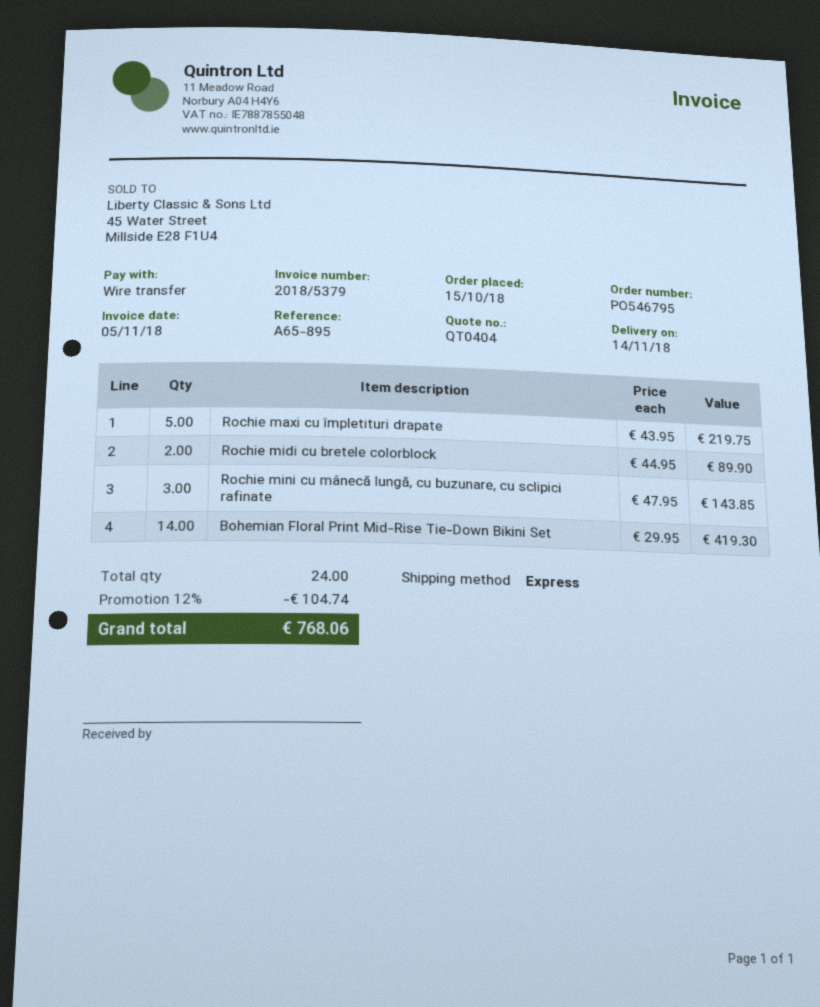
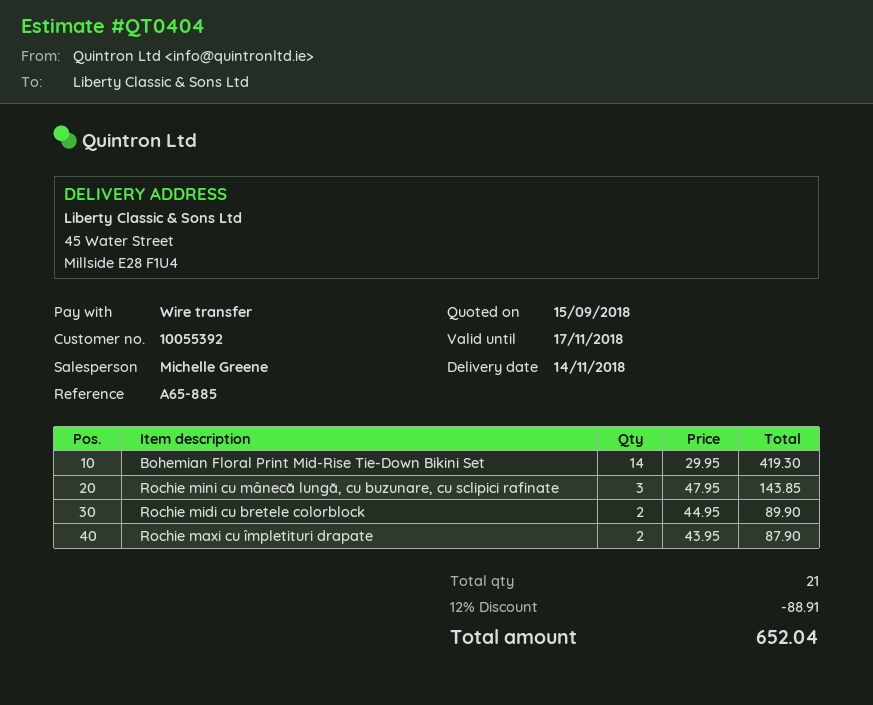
reference: A65-895 -> A65-885
Rochie maxi cu împletituri drapate: 5 x 43.95 = 219.75 -> 2 x 43.95 = 87.90
total quantity: 24 -> 21
discount: 12% = 104.74 -> 12% = 88.91
total: 768.06 -> 652.04

